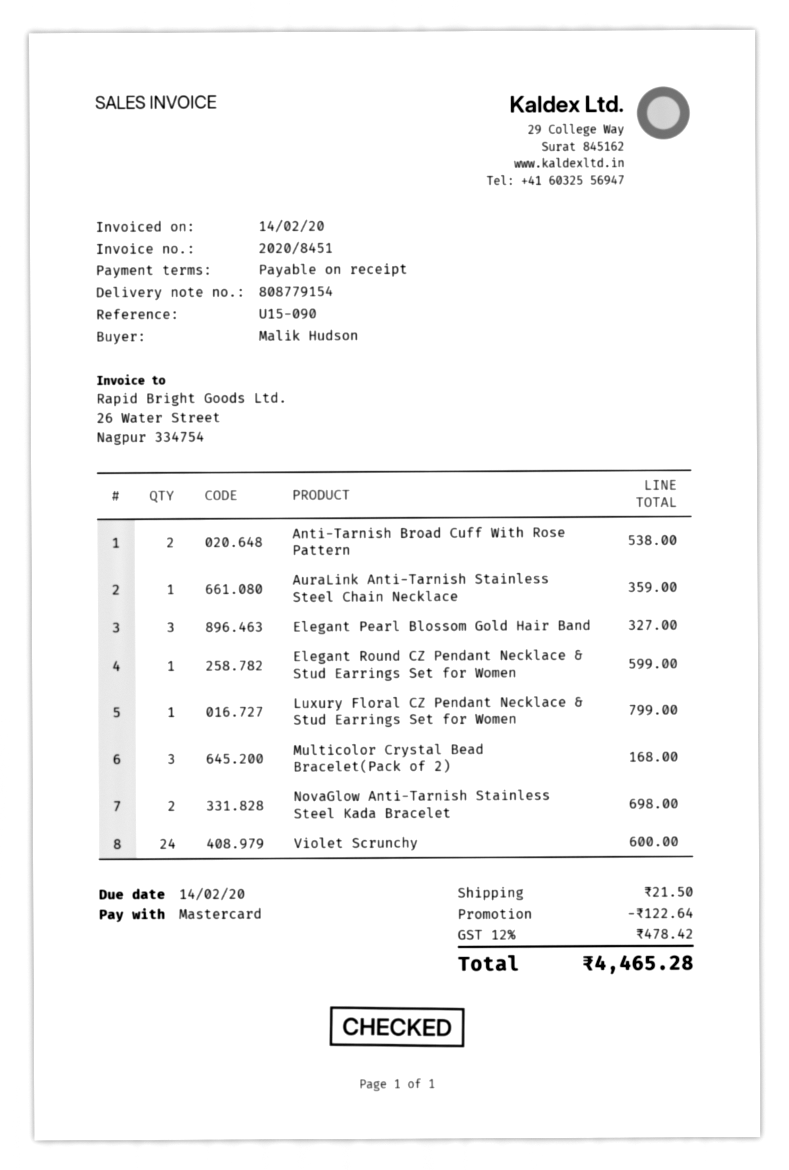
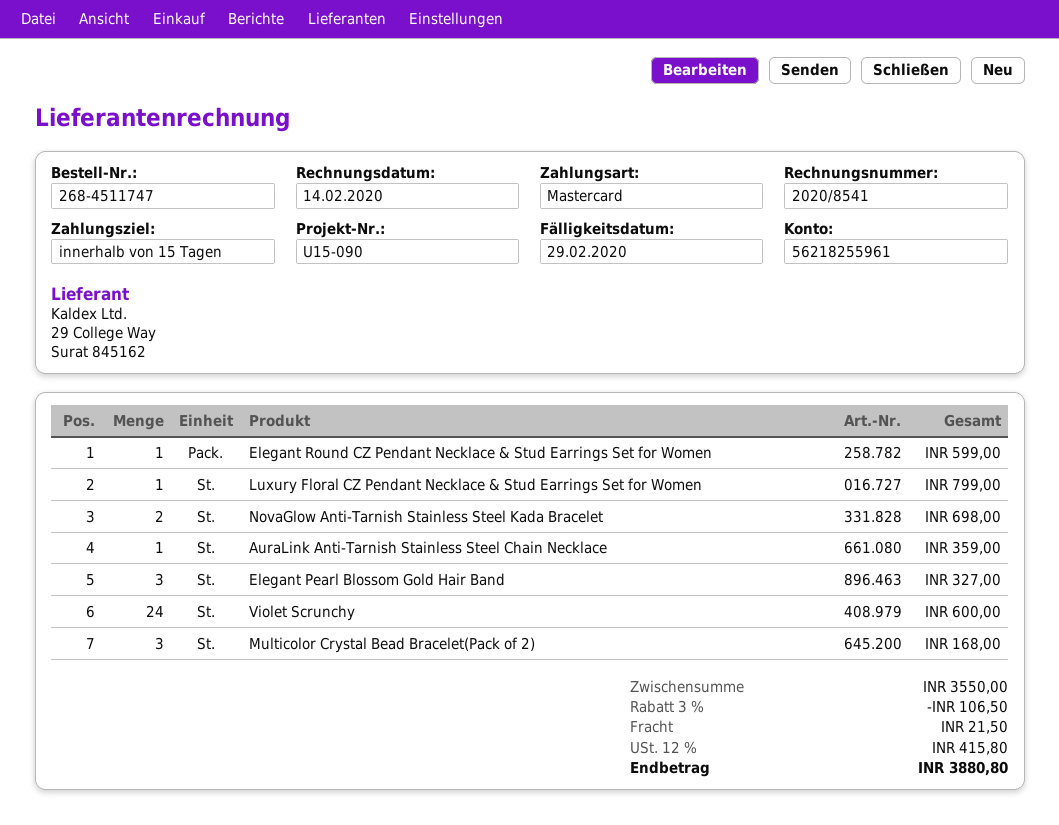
invoice number: 2020/8451 -> 2020/8541
payment terms: on receipt -> 15 days
due date: 2020-02-14 -> 2020-02-29
Anti-Tarnish Broad Cuff With Rose Pattern: 2 for 538.00 -> none
discount: 122.64 -> 106.50
tax: 12% = 478.42 -> 12% = 415.80
total: 4465.28 -> 3880.80

